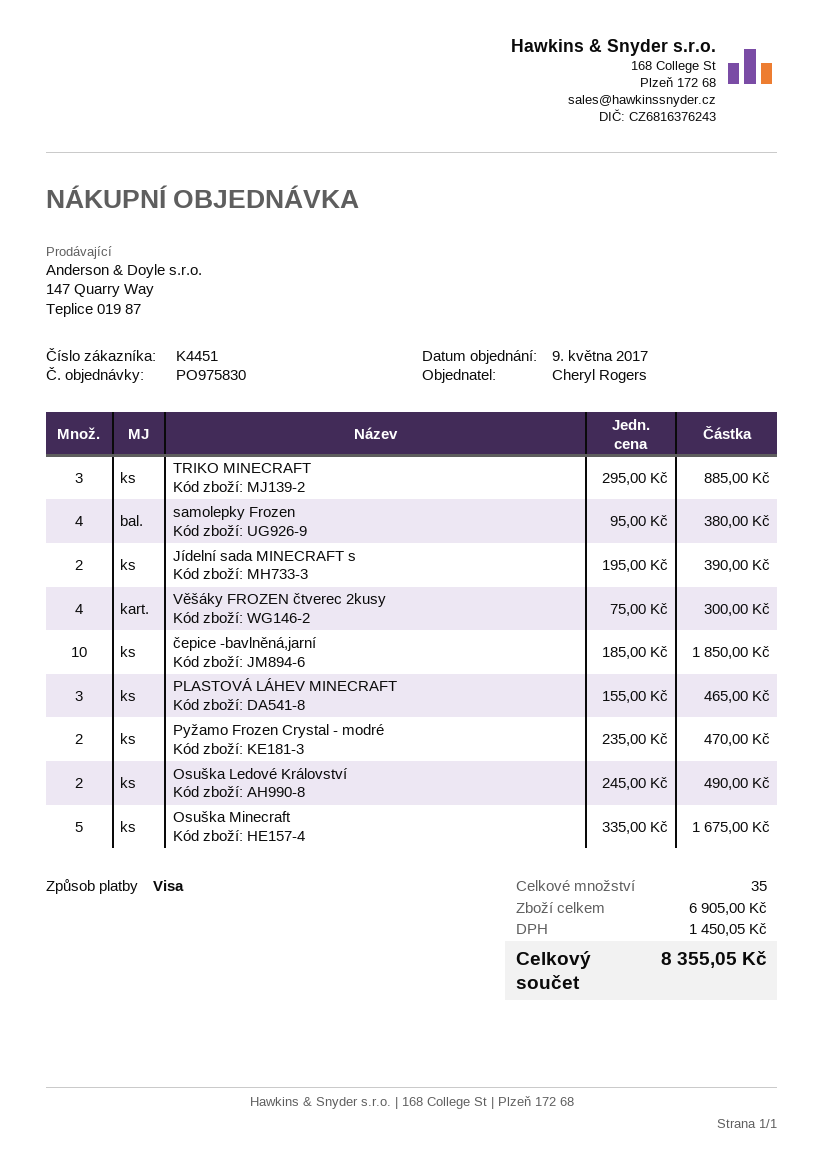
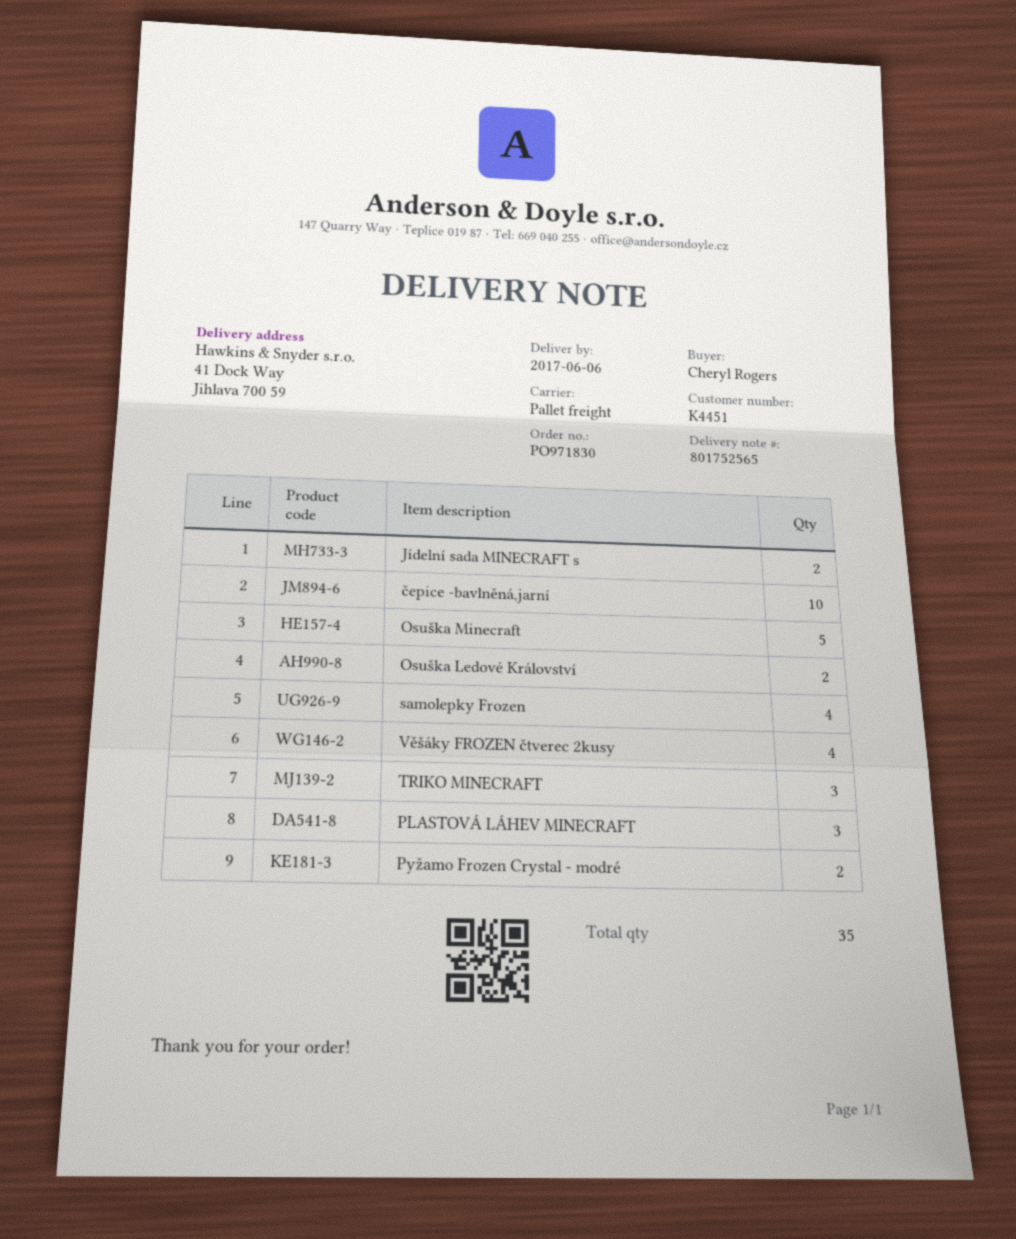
order number: PO975830 -> PO971830

